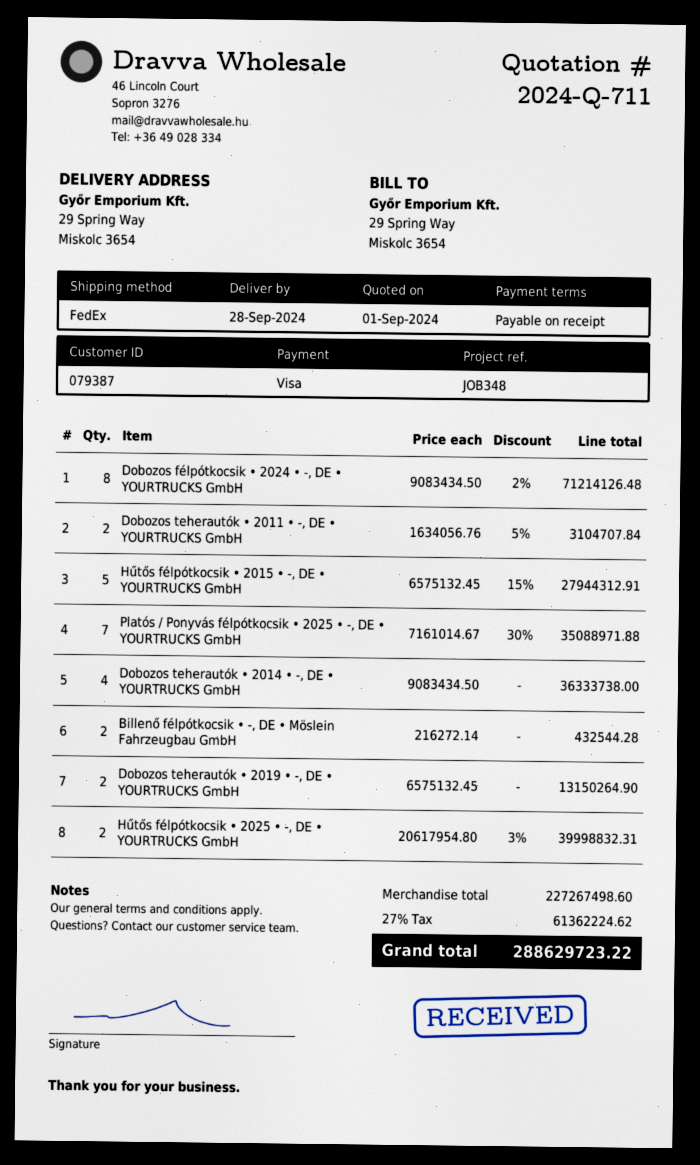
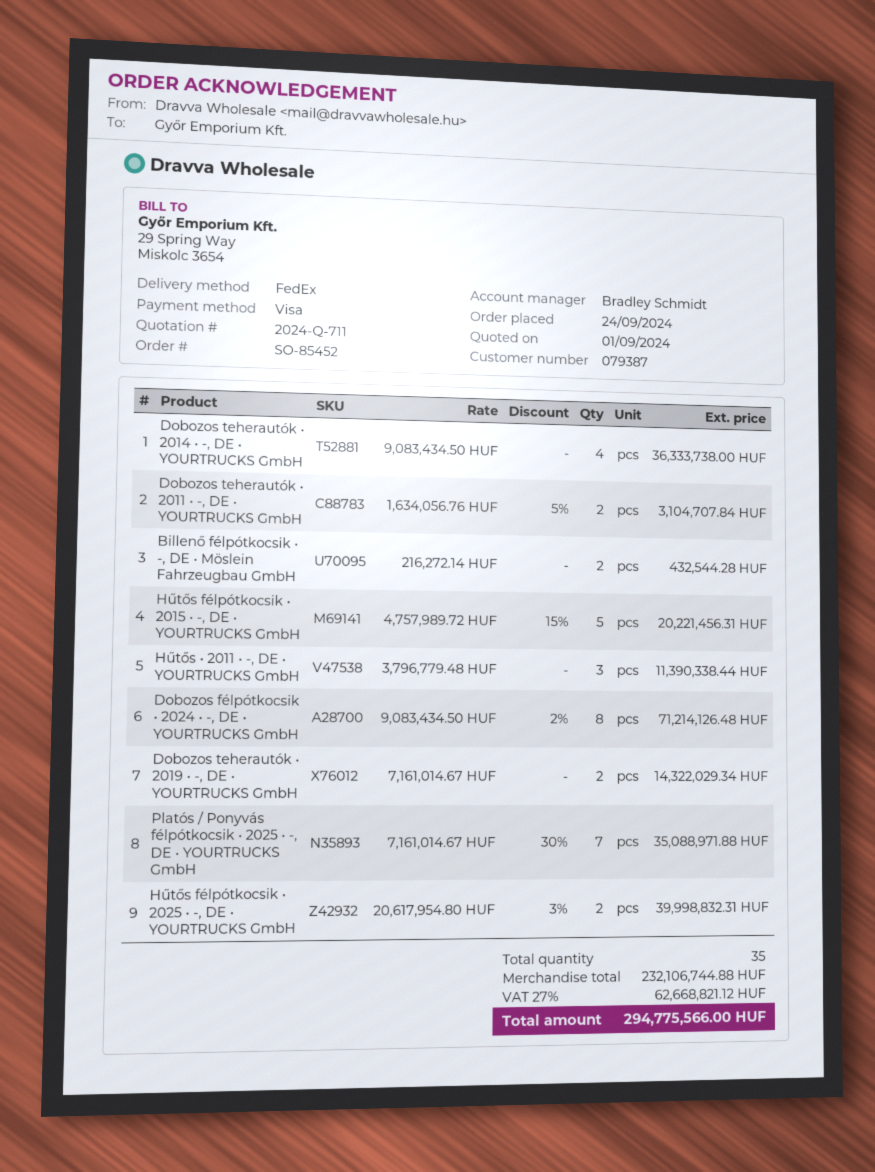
Hűtős félpótkocsik • 2015 • -, DE • YOURTRUCKS GmbH: 5 x 6575132.45 - 15% = 27944312.91 -> 5 x 4757989.72 - 15% = 20221456.31
Dobozos teherautók • 2019 • -, DE • YOURTRUCKS GmbH: 2 x 6575132.45 = 13150264.90 -> 2 x 7161014.67 = 14322029.34
Hűtős • 2011 • -, DE • YOURTRUCKS GmbH: none -> 3 x 3796779.48 = 11390338.44
subtotal: 227267498.60 -> 232106744.88
tax: 27% = 61362224.62 -> 27% = 62668821.12
total: 288629723.22 -> 294775566.00

